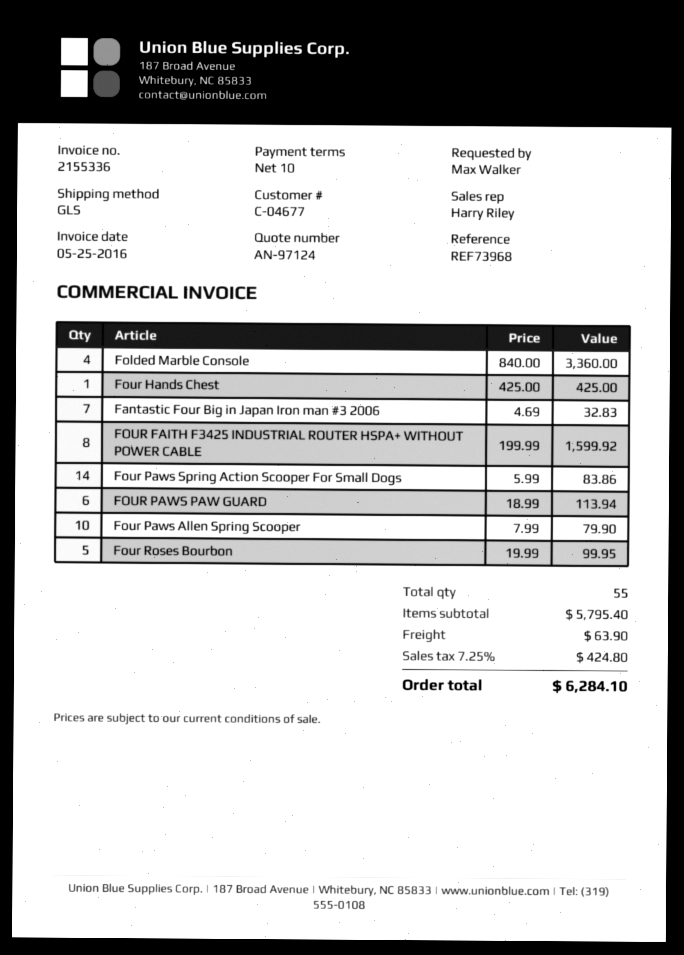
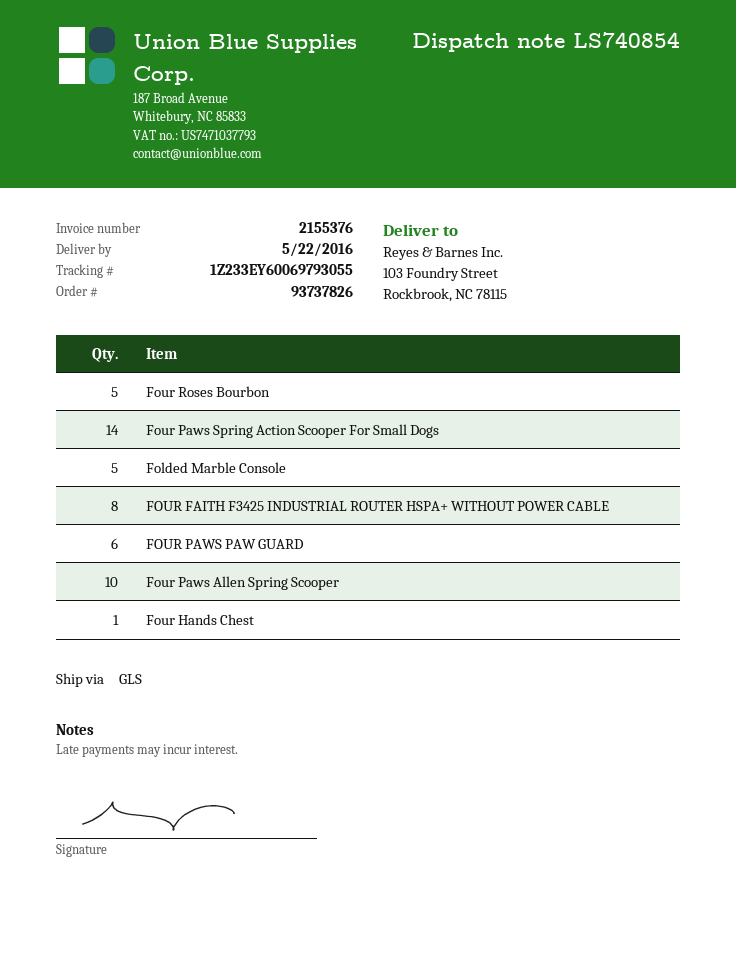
invoice number: 2155336 -> 2155376
Folded Marble Console: 4 -> 5
Fantastic Four Big in Japan Iron man #3 2006: 7 -> none

